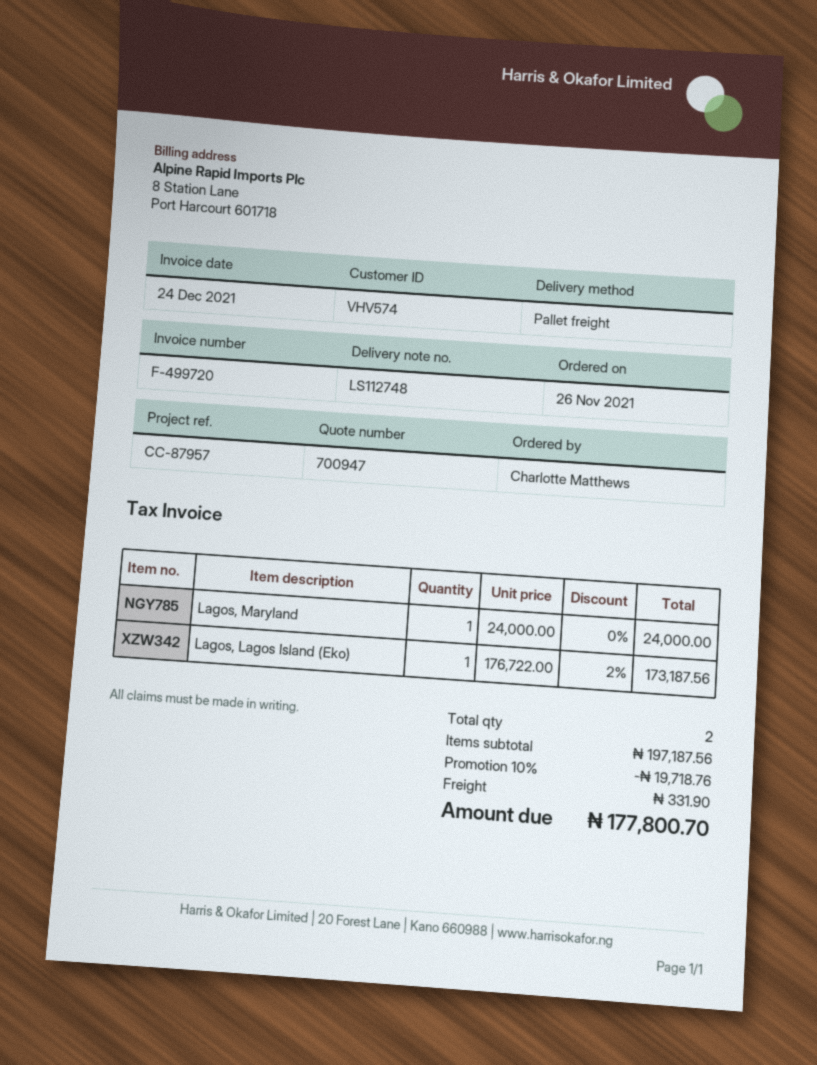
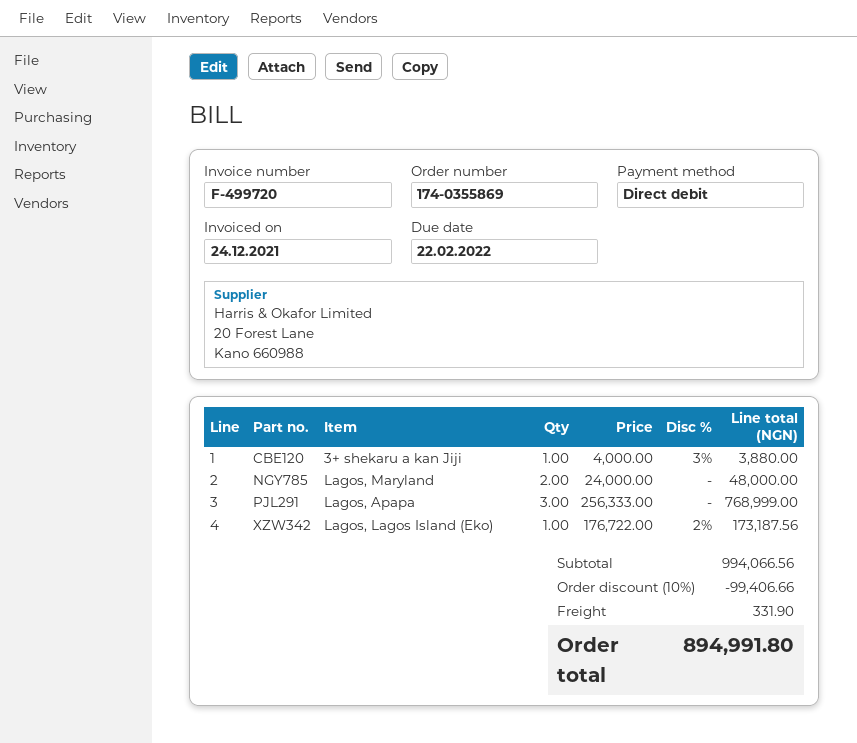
Lagos, Maryland: 1 x 24000.00 = 24000.00 -> 2 x 24000.00 = 48000.00
3+ shekaru a kan Jiji: none -> 1 x 4000.00 - 3% = 3880.00
Lagos, Apapa: none -> 3 x 256333.00 = 768999.00
subtotal: 197187.56 -> 994066.56
discount: 10% = 19718.76 -> 10% = 99406.66
total: 177800.70 -> 894991.80

